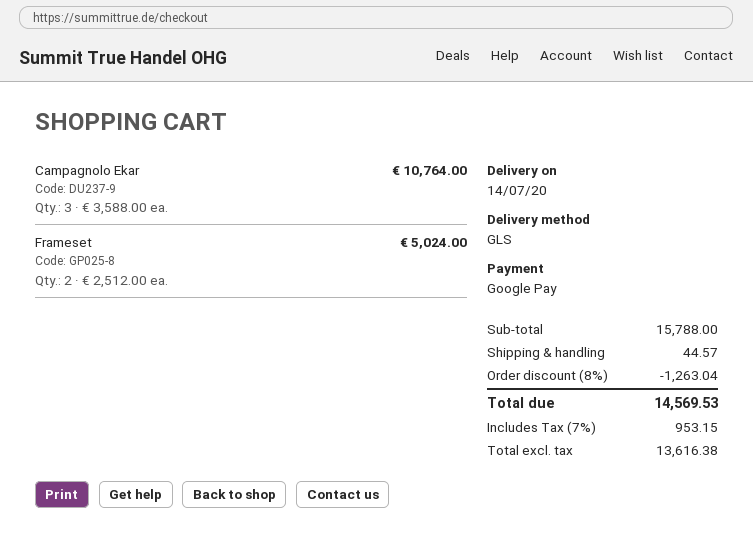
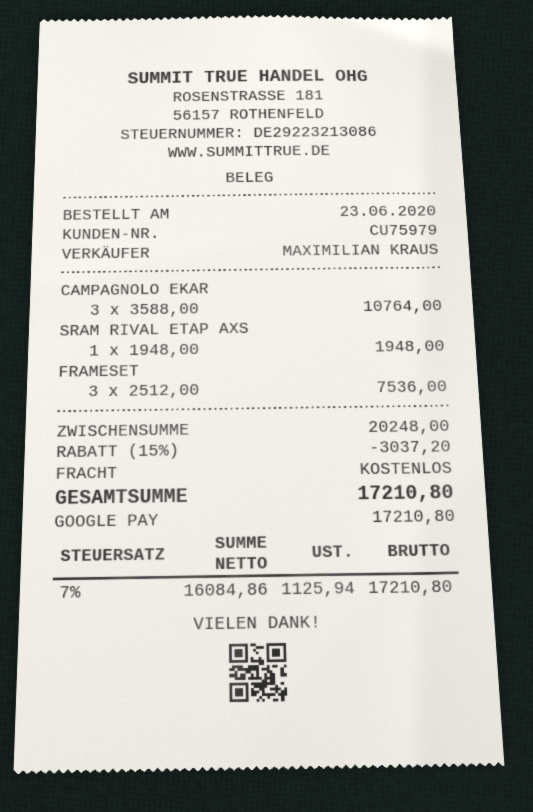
Frameset: 2 x 2512.00 = 5024.00 -> 3 x 2512.00 = 7536.00
SRAM RIVAL ETAP AXS: none -> 1 x 1948.00 = 1948.00
subtotal: 15788.00 -> 20248.00
discount: 8% = 1263.04 -> 15% = 3037.20
shipping: 44.57 -> 0.00
net: 13616.38 -> 16084.86
tax: 7% = 953.15 -> 7% = 1125.94
total: 14569.53 -> 17210.80

